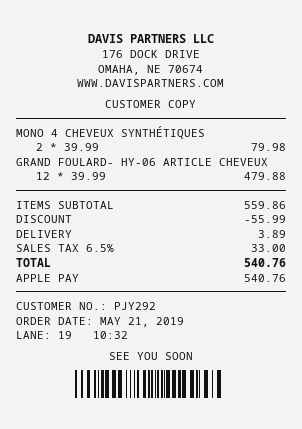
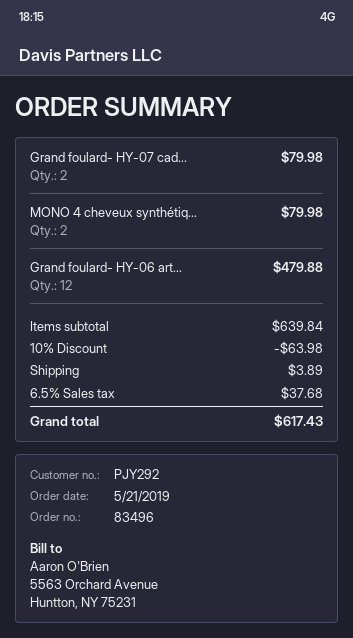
Grand foulard- HY-07 cad...: none -> 2 for 79.98
subtotal: 559.86 -> 639.84
discount: 55.99 -> 63.98
tax: 6.5% = 33.00 -> 6.5% = 37.68
total: 540.76 -> 617.43

